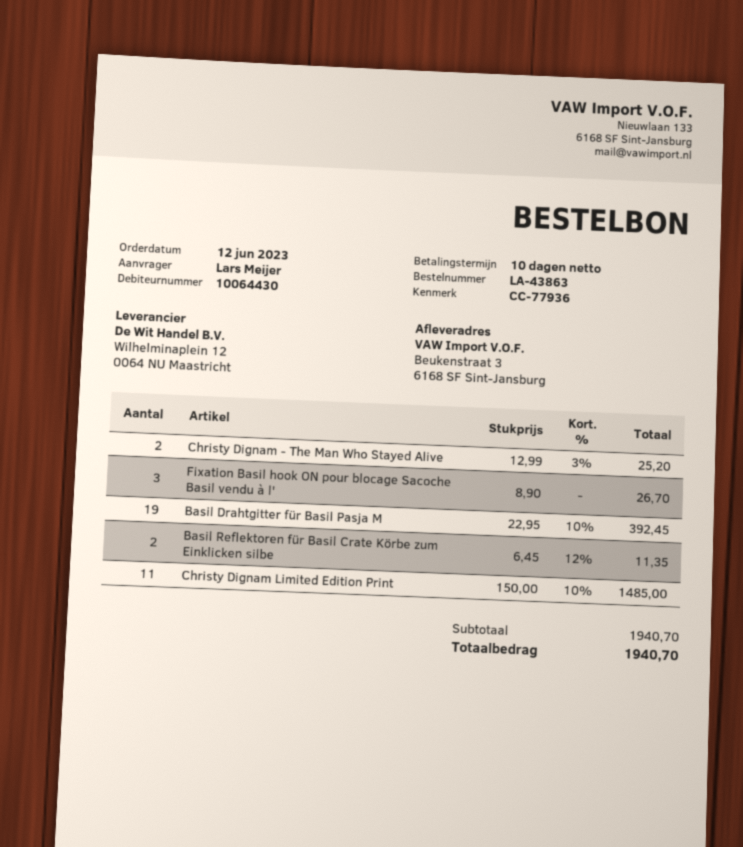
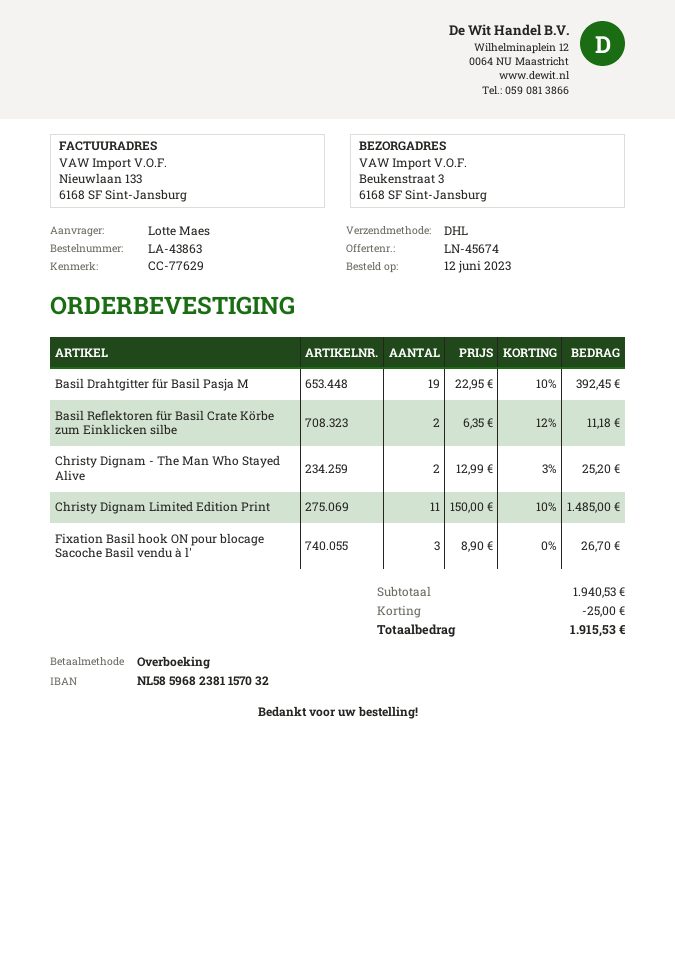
reference: CC-77936 -> CC-77629
ordered by: Lars Meijer -> Lotte Maes
Basil Reflektoren für Basil Crate Körbe zum Einklicken silbe: 2 x 6.45 - 12% = 11.35 -> 2 x 6.35 - 12% = 11.18
subtotal: 1940.70 -> 1940.53
discount: none -> 25.00
total: 1940.70 -> 1915.53

